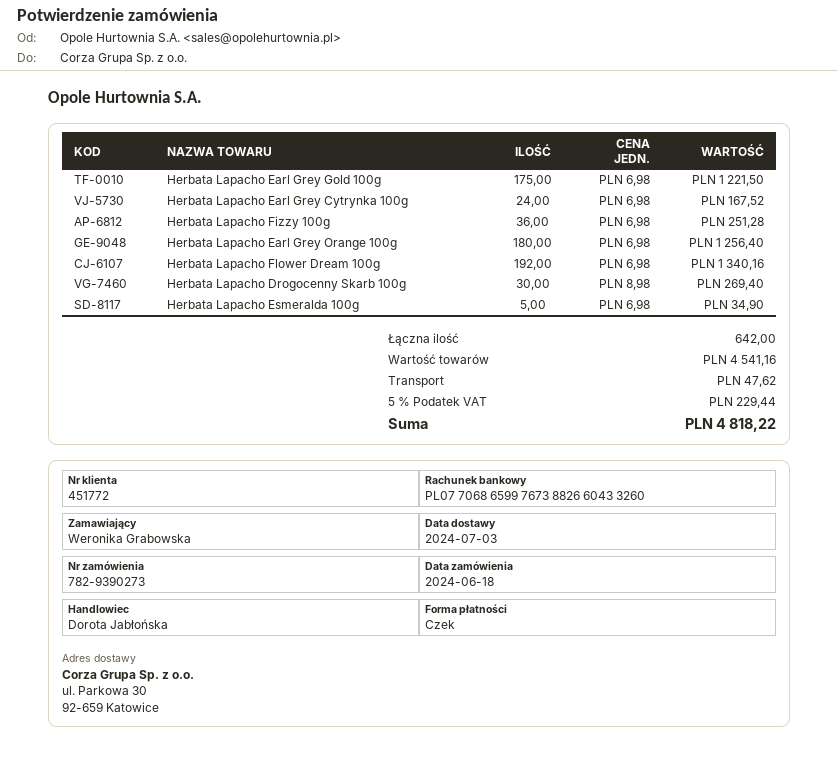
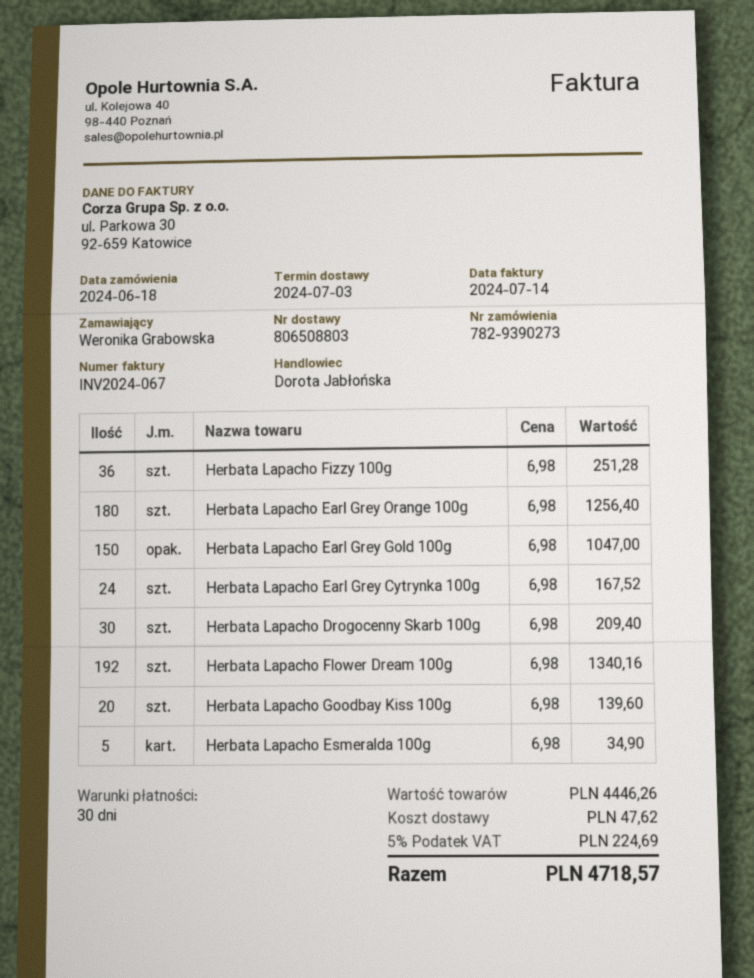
Herbata Lapacho Earl Grey Gold 100g: 175 x 6.98 = 1221.50 -> 150 x 6.98 = 1047.00
Herbata Lapacho Drogocenny Skarb 100g: 30 x 8.98 = 269.40 -> 30 x 6.98 = 209.40
Herbata Lapacho Goodbay Kiss 100g: none -> 20 x 6.98 = 139.60
subtotal: 4541.16 -> 4446.26
tax: 5% = 229.44 -> 5% = 224.69
total: 4818.22 -> 4718.57

